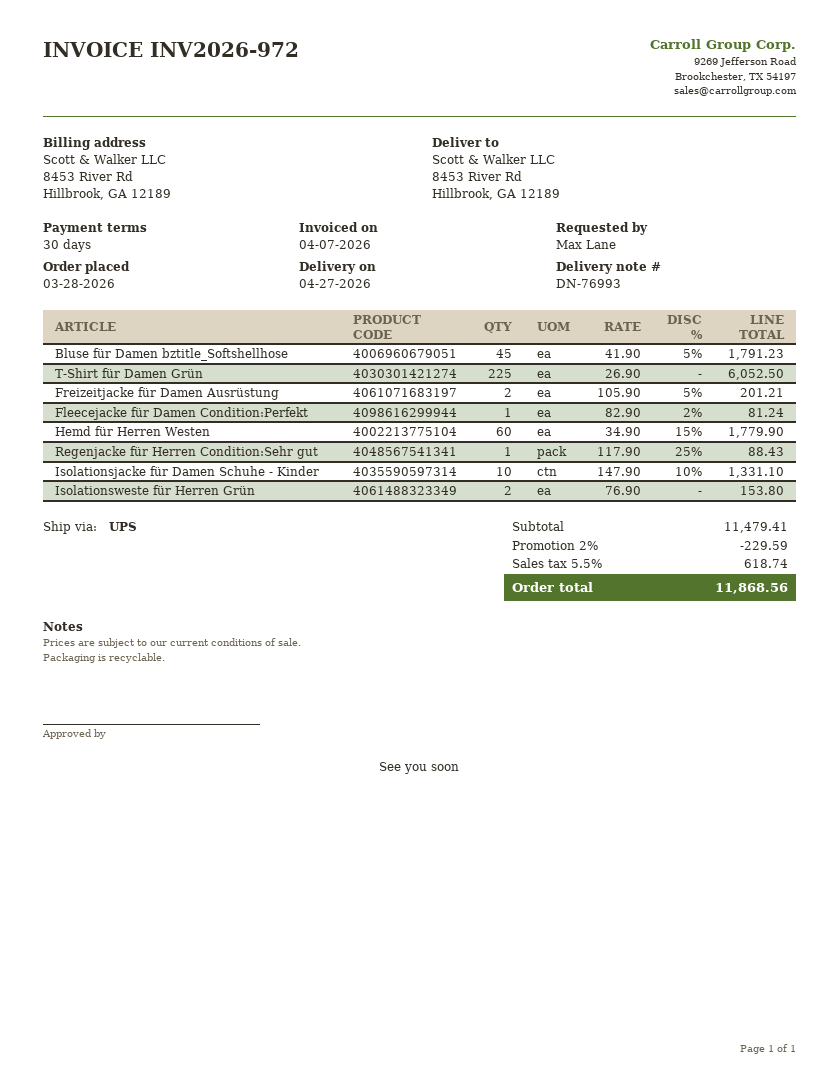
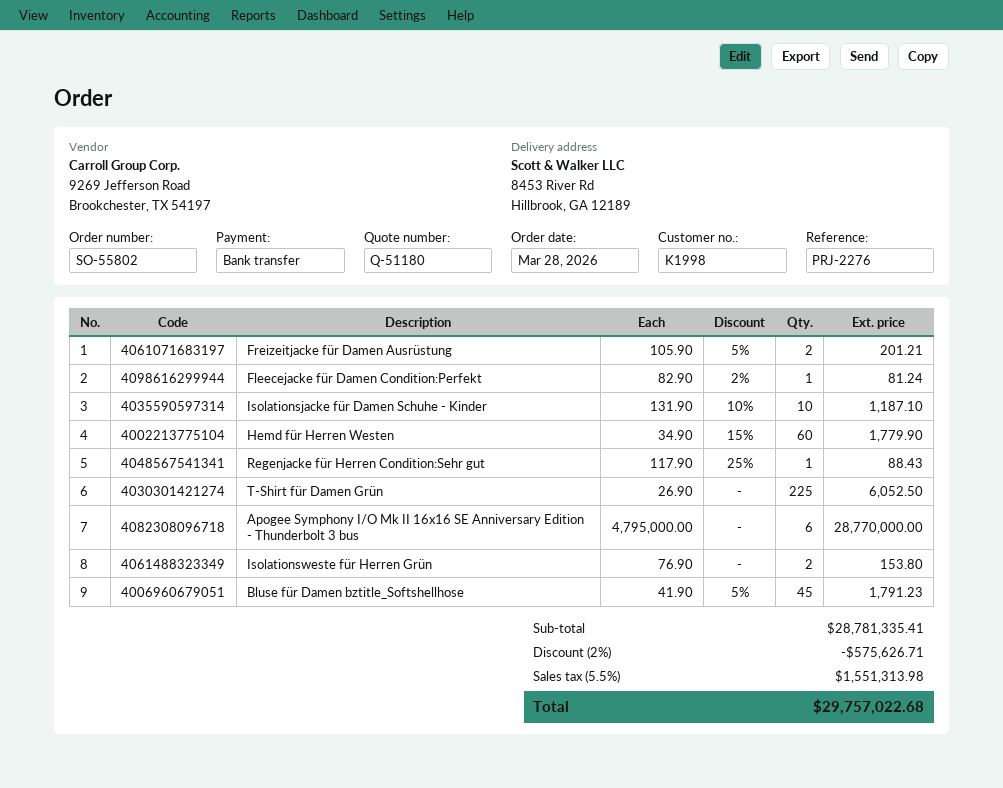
Isolationsjacke für Damen Schuhe - Kinder: 10 x 147.90 - 10% = 1331.10 -> 10 x 131.90 - 10% = 1187.10
Apogee Symphony I/O Mk II 16x16 SE Anniversary Edition - Thunderbolt 3 bus: none -> 6 x 4795000.00 = 28770000.00
subtotal: 11479.41 -> 28781335.41
discount: 2% = 229.59 -> 2% = 575626.71
tax: 5.5% = 618.74 -> 5.5% = 1551313.98
total: 11868.56 -> 29757022.68

